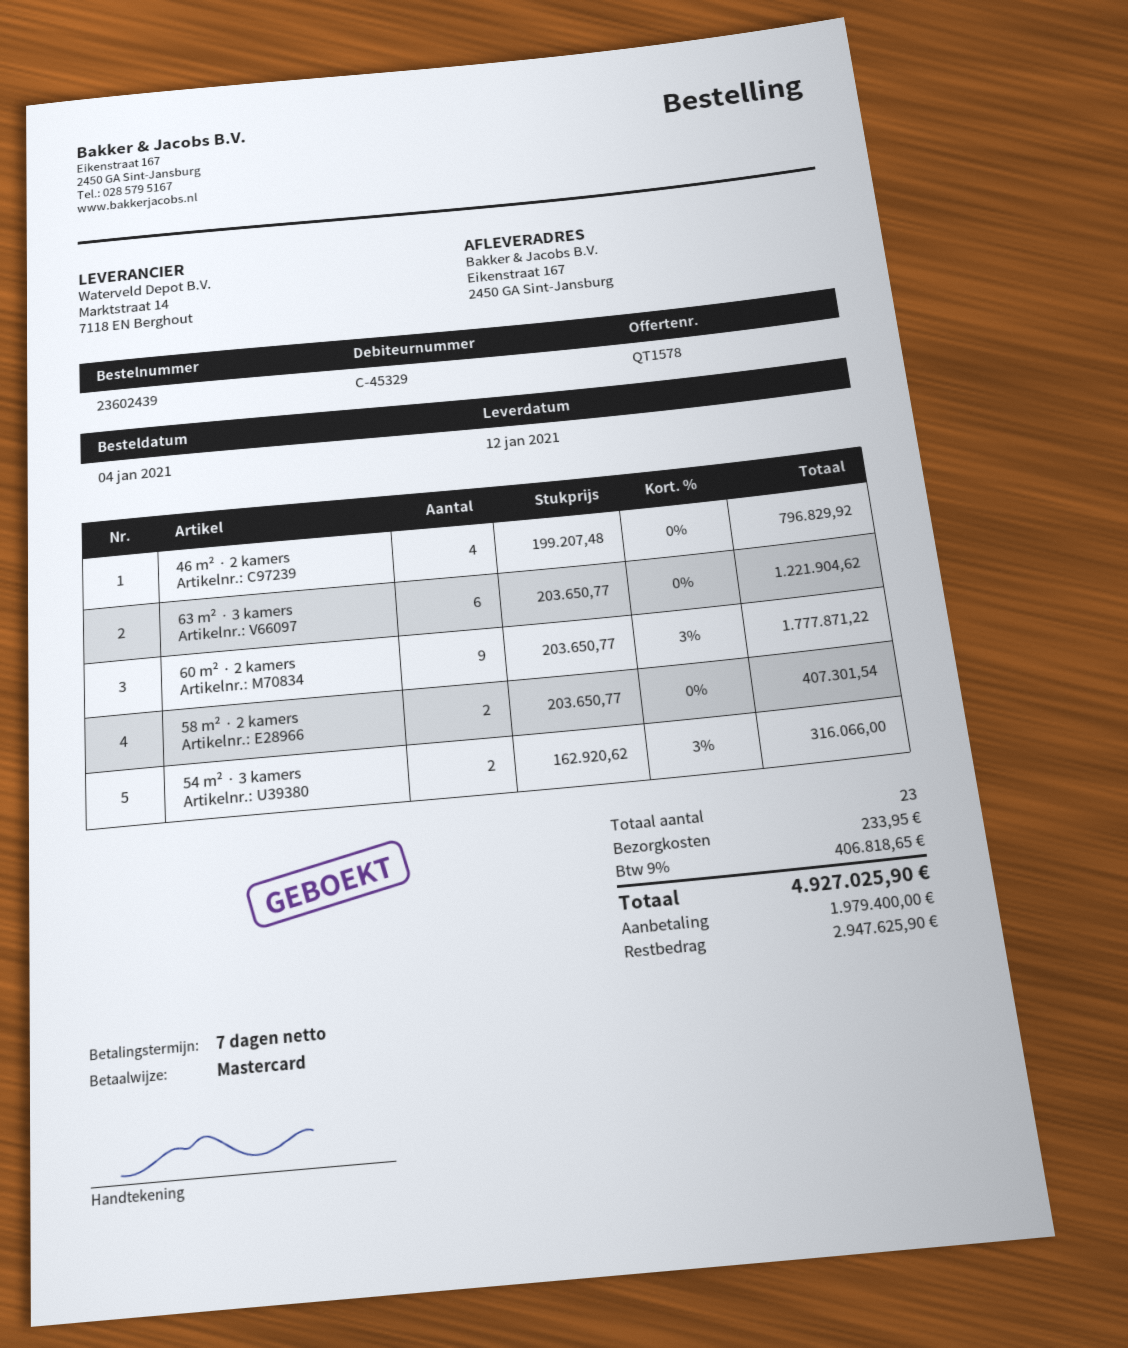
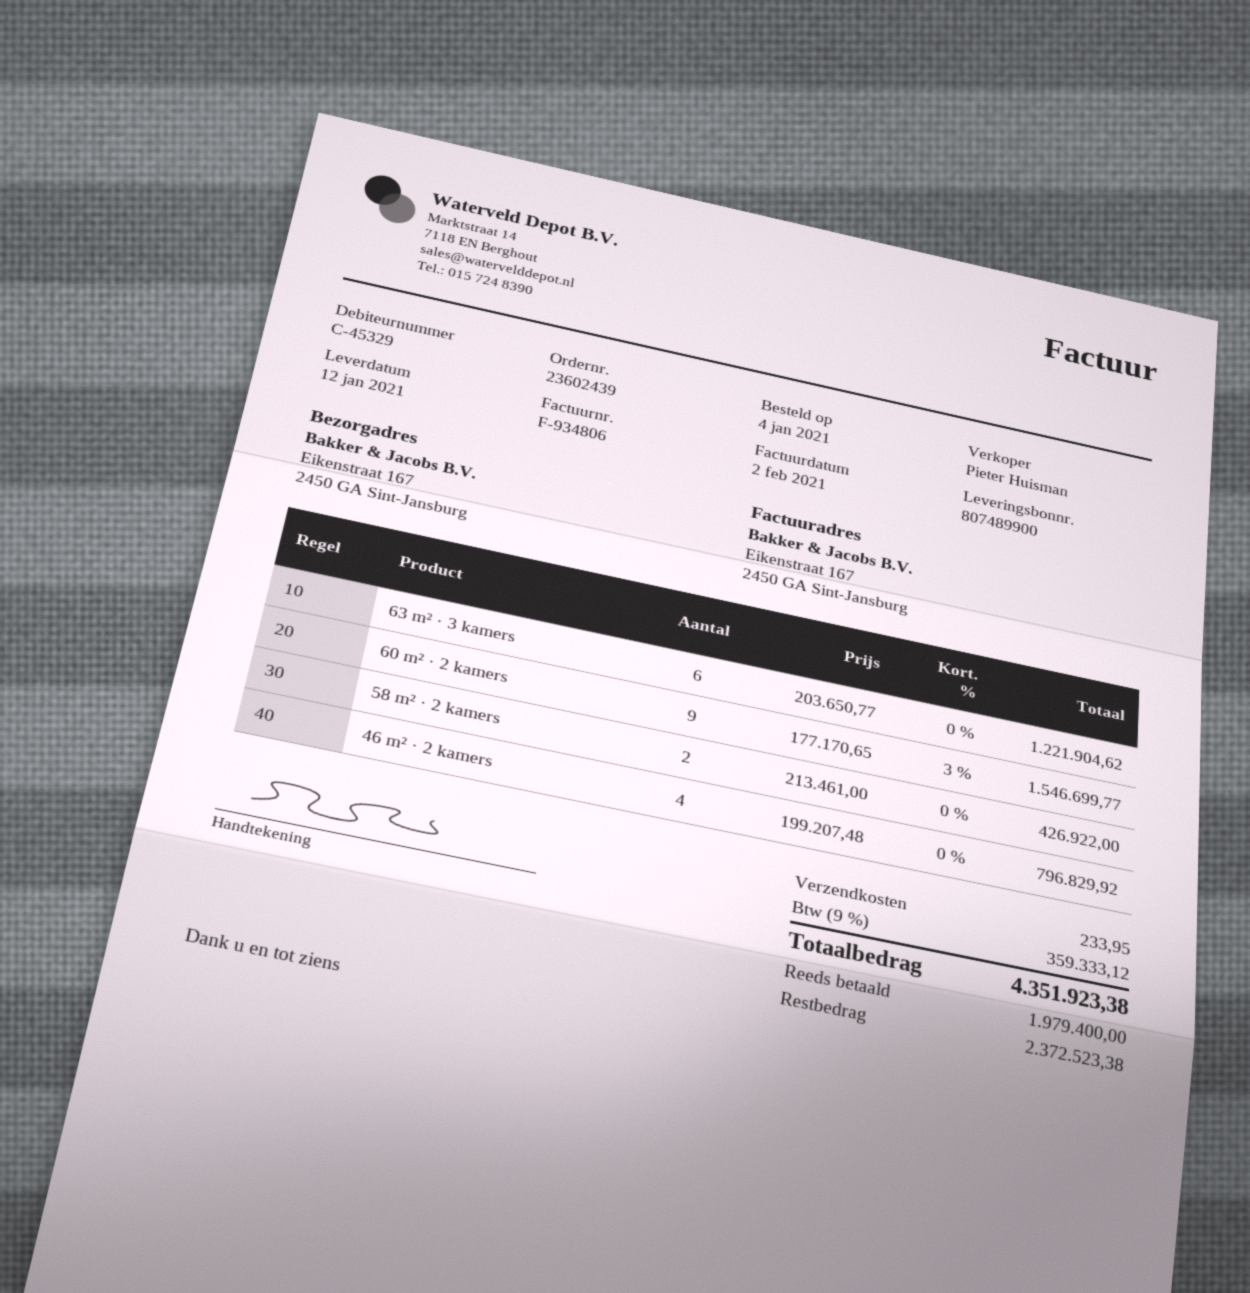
60 m² · 2 kamers: 9 x 203650.77 - 3% = 1777871.22 -> 9 x 177170.65 - 3% = 1546699.77
58 m² · 2 kamers: 2 x 203650.77 = 407301.54 -> 2 x 213461.00 = 426922.00
54 m² · 3 kamers: 2 x 162920.62 - 3% = 316066.00 -> none
tax: 9% = 406818.65 -> 9% = 359333.12
total: 4927025.90 -> 4351923.38
balance: 2947625.90 -> 2372523.38

